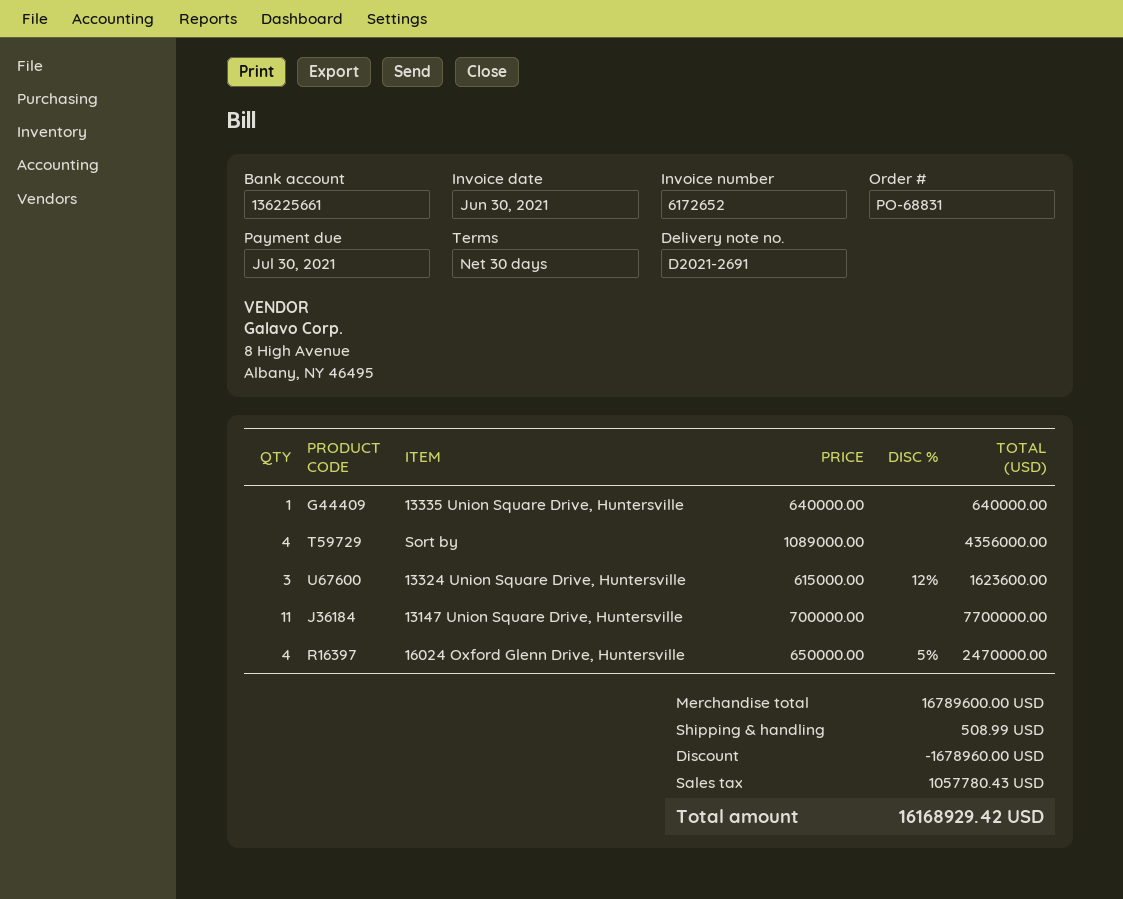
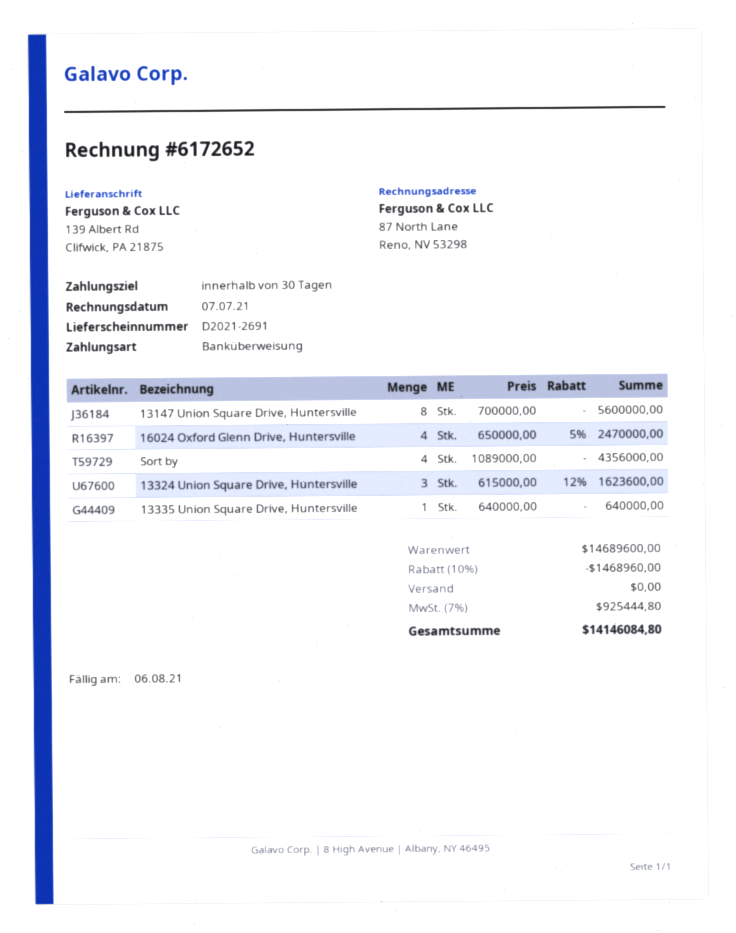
invoice date: 2021-06-30 -> 2021-07-07
due date: 2021-07-30 -> 2021-08-06
13147 Union Square Drive, Huntersville: 11 x 700000.00 = 7700000.00 -> 8 x 700000.00 = 5600000.00
subtotal: 16789600.00 -> 14689600.00
discount: 1678960.00 -> 1468960.00
shipping: 508.99 -> 0.00
tax: 1057780.43 -> 925444.80
total: 16168929.42 -> 14146084.80

